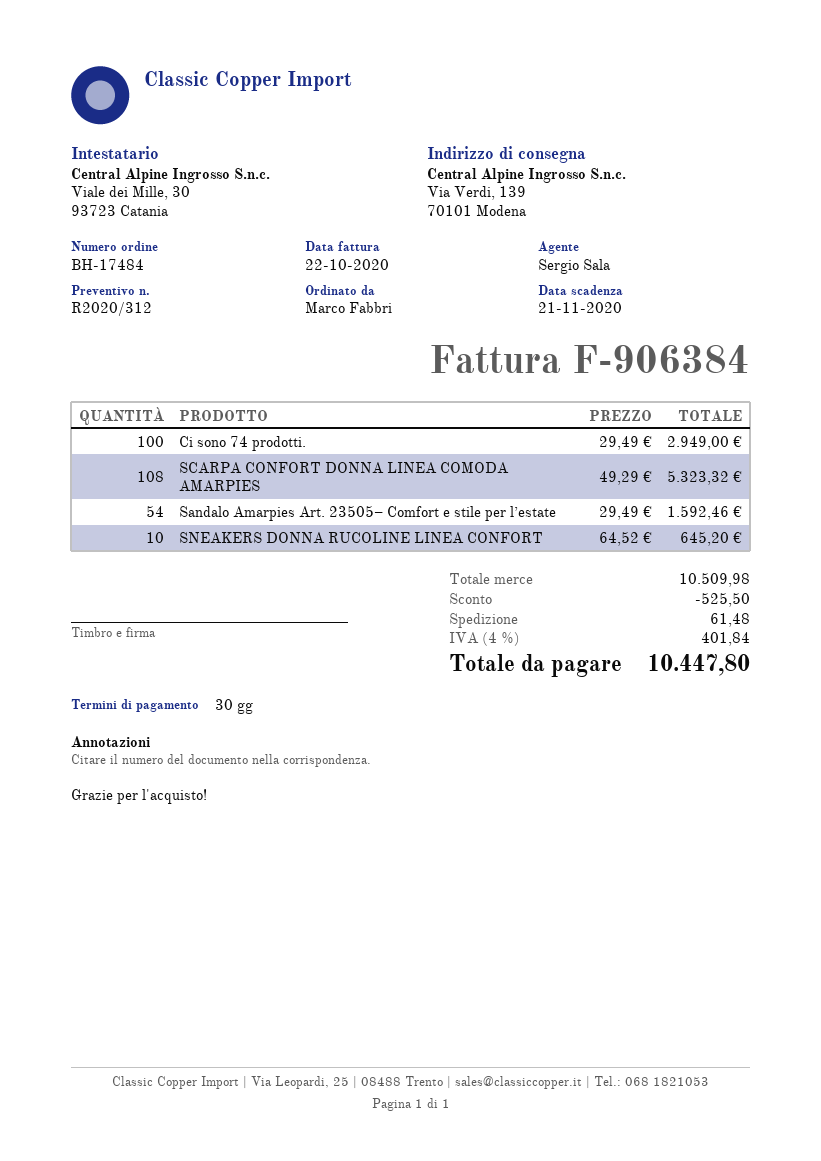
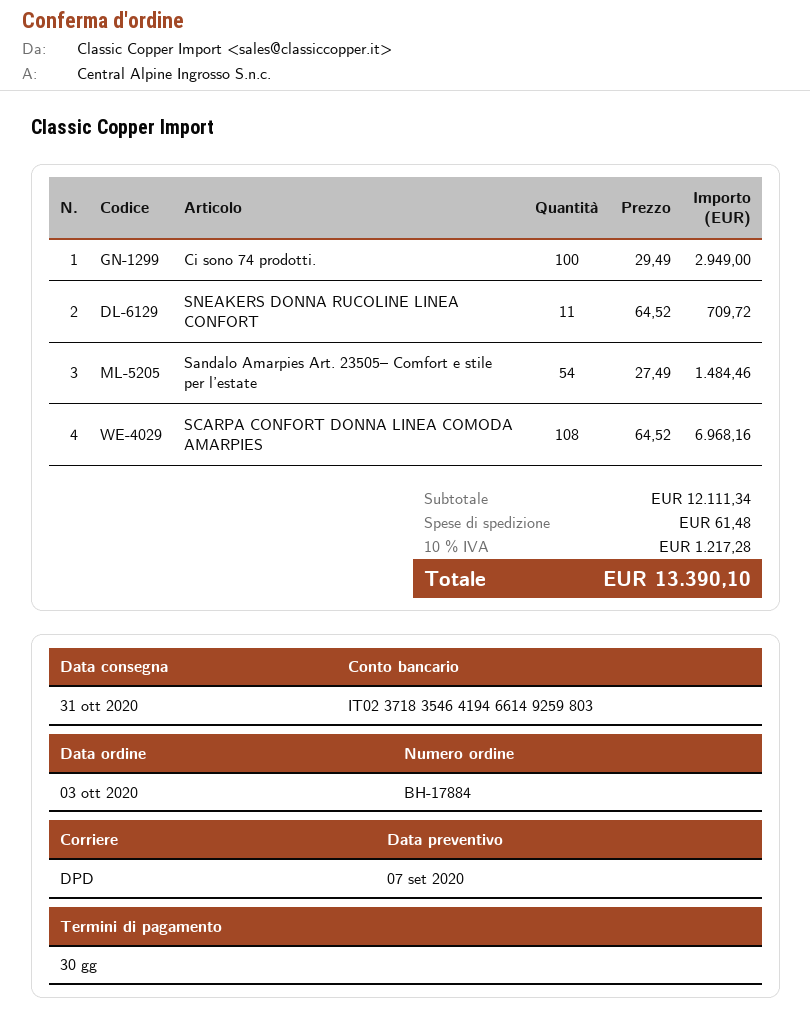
order number: BH-17484 -> BH-17884
SCARPA CONFORT DONNA LINEA COMODA AMARPIES: 108 x 49.29 = 5323.32 -> 108 x 64.52 = 6968.16
Sandalo Amarpies Art. 23505– Comfort e stile per l’estate: 54 x 29.49 = 1592.46 -> 54 x 27.49 = 1484.46
SNEAKERS DONNA RUCOLINE LINEA CONFORT: 10 x 64.52 = 645.20 -> 11 x 64.52 = 709.72
subtotal: 10509.98 -> 12111.34
discount: 525.50 -> none
tax: 4% = 401.84 -> 10% = 1217.28
total: 10447.80 -> 13390.10

